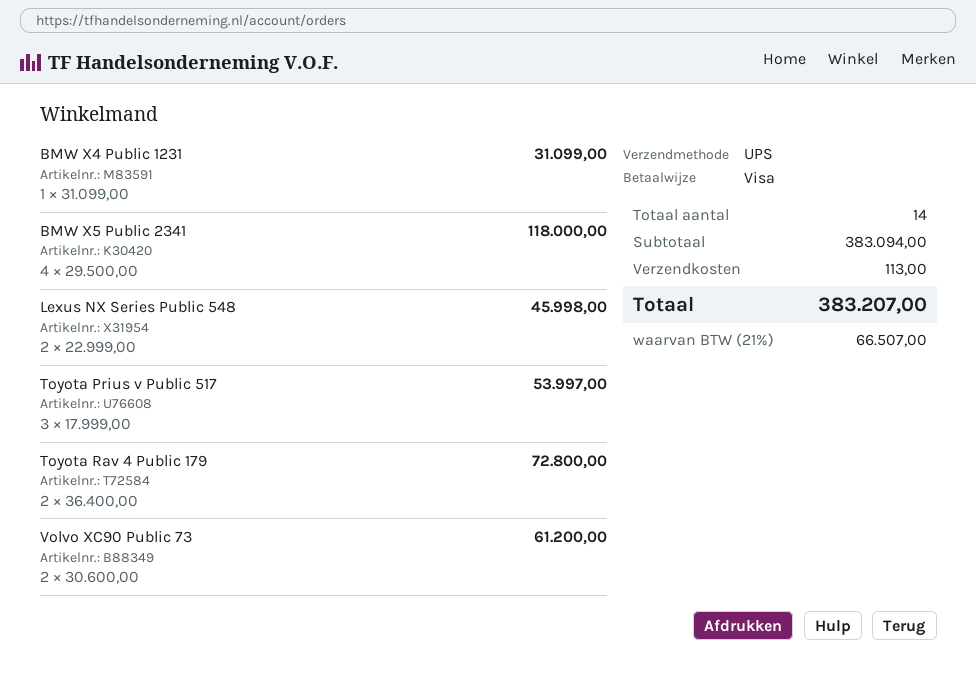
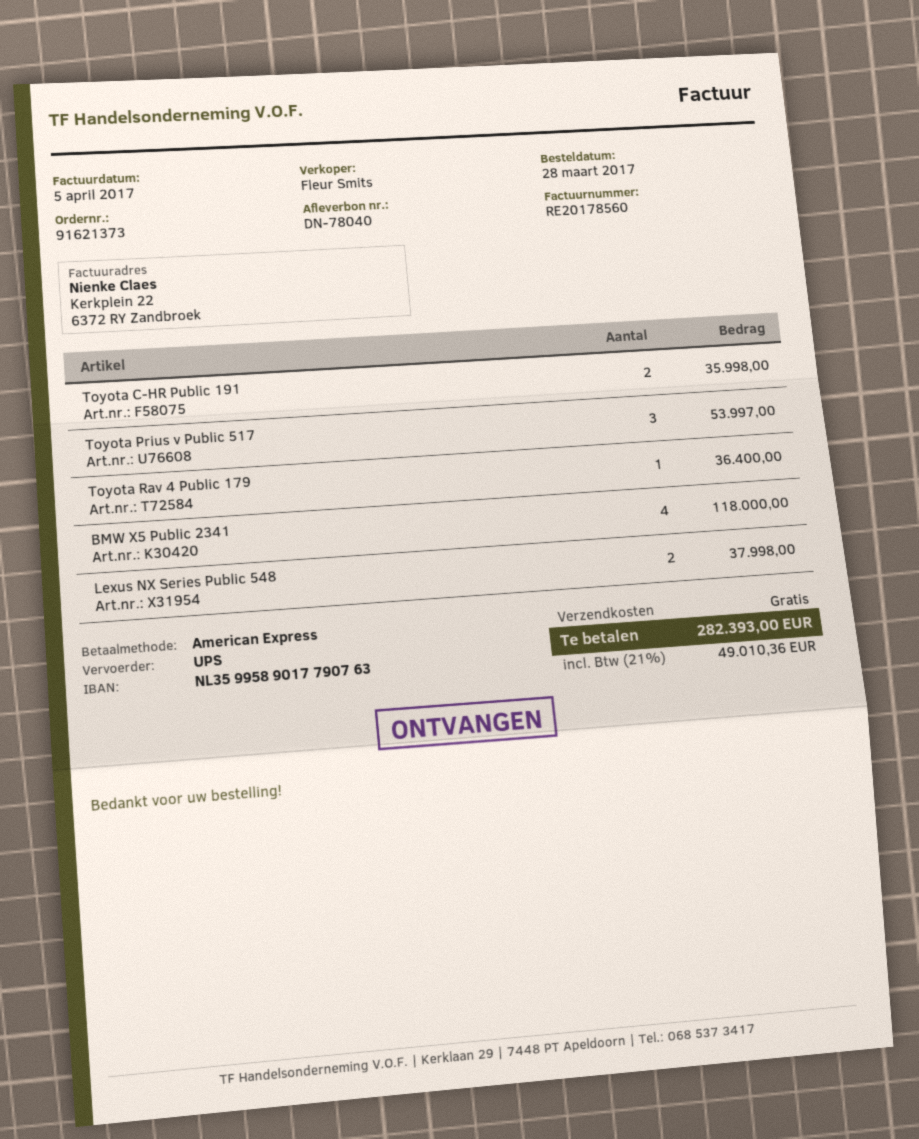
payment method: Visa -> American Express
BMW X4 Public 1231: 1 for 31099.00 -> none
Lexus NX Series Public 548: 2 for 45998.00 -> 2 for 37998.00
Toyota Rav 4 Public 179: 2 for 72800.00 -> 1 for 36400.00
Volvo XC90 Public 73: 2 for 61200.00 -> none
Toyota C-HR Public 191: none -> 2 for 35998.00
shipping: 113.00 -> 0.00
tax: 21% = 66507.00 -> 21% = 49010.36
total: 383207.00 -> 282393.00

